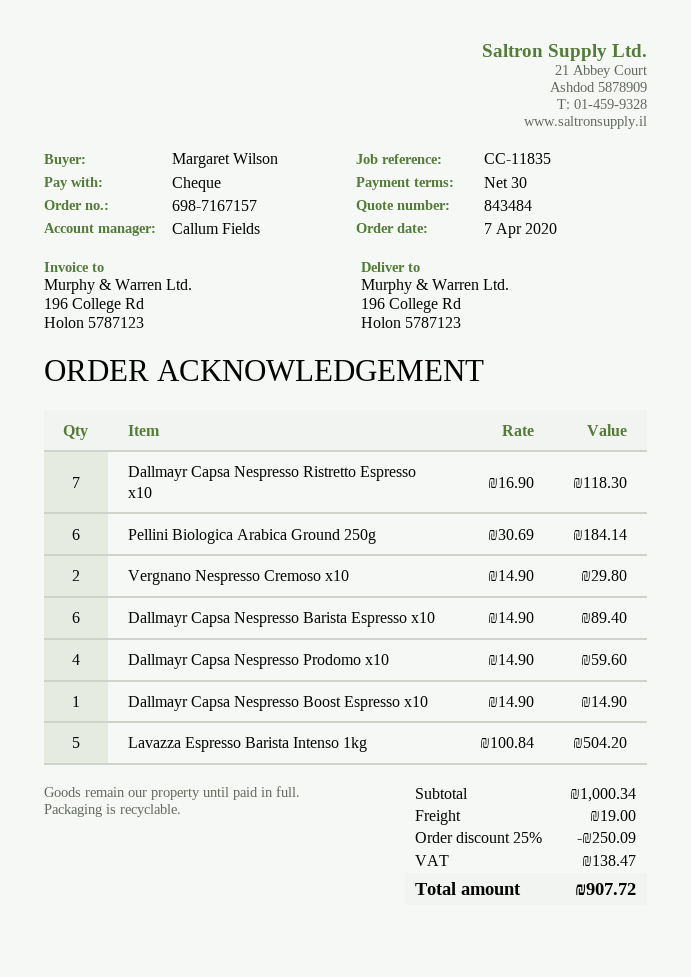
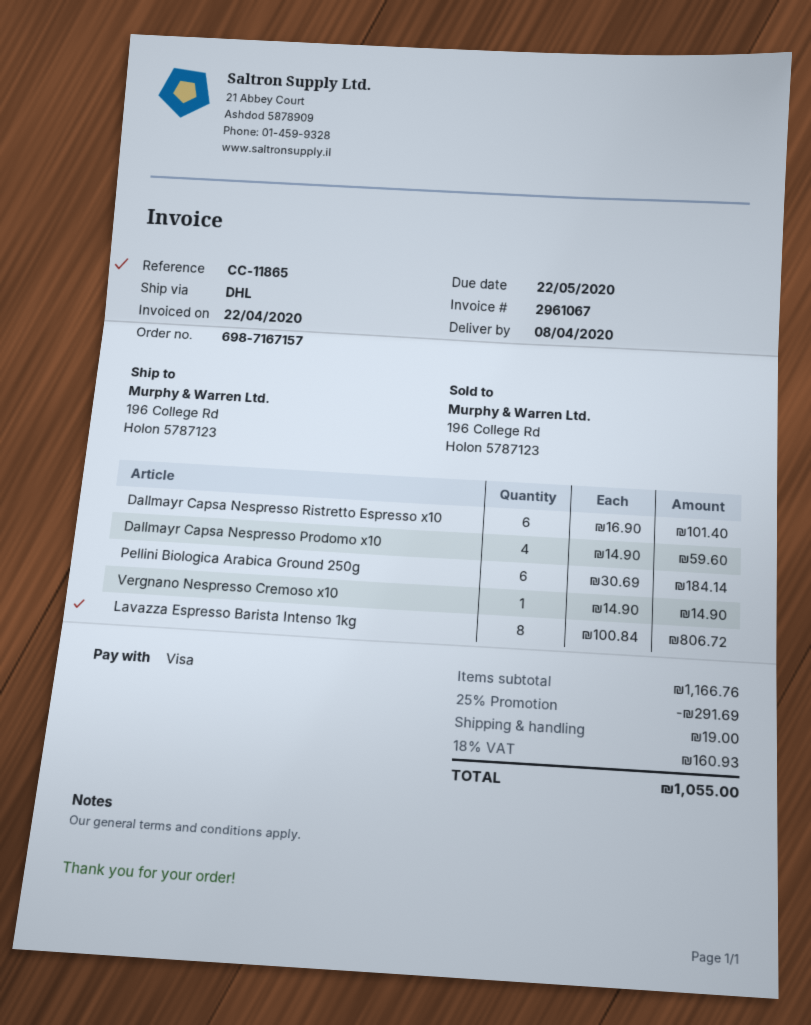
reference: CC-11835 -> CC-11865
payment method: cheque -> Visa
Dallmayr Capsa Nespresso Ristretto Espresso x10: 7 x 16.90 = 118.30 -> 6 x 16.90 = 101.40
Vergnano Nespresso Cremoso x10: 2 x 14.90 = 29.80 -> 1 x 14.90 = 14.90
Dallmayr Capsa Nespresso Barista Espresso x10: 6 x 14.90 = 89.40 -> none
Dallmayr Capsa Nespresso Boost Espresso x10: 1 x 14.90 = 14.90 -> none
Lavazza Espresso Barista Intenso 1kg: 5 x 100.84 = 504.20 -> 8 x 100.84 = 806.72
subtotal: 1000.34 -> 1166.76
discount: 25% = 250.09 -> 25% = 291.69
tax: 138.47 -> 160.93
total: 907.72 -> 1055.00

